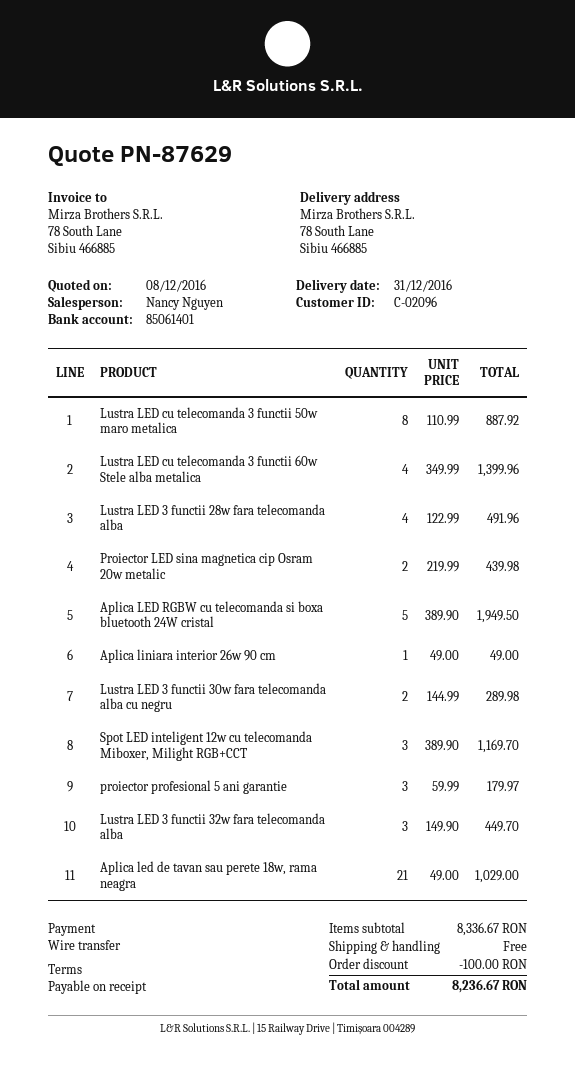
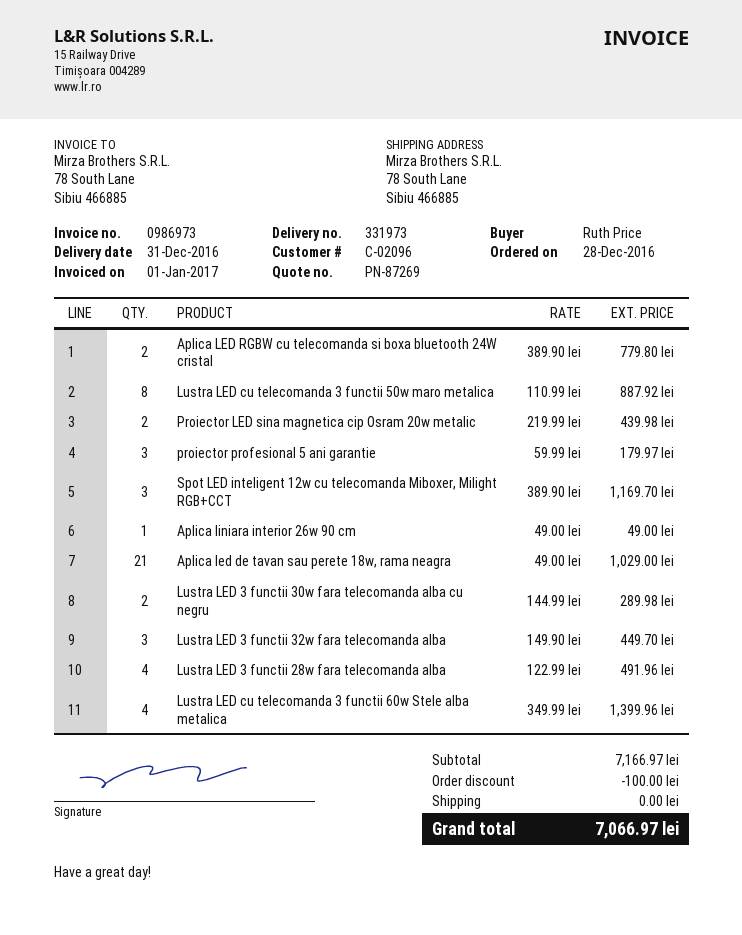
quote number: PN-87629 -> PN-87269
Aplica LED RGBW cu telecomanda si boxa bluetooth 24W cristal: 5 x 389.90 = 1949.50 -> 2 x 389.90 = 779.80
subtotal: 8336.67 -> 7166.97
total: 8236.67 -> 7066.97

